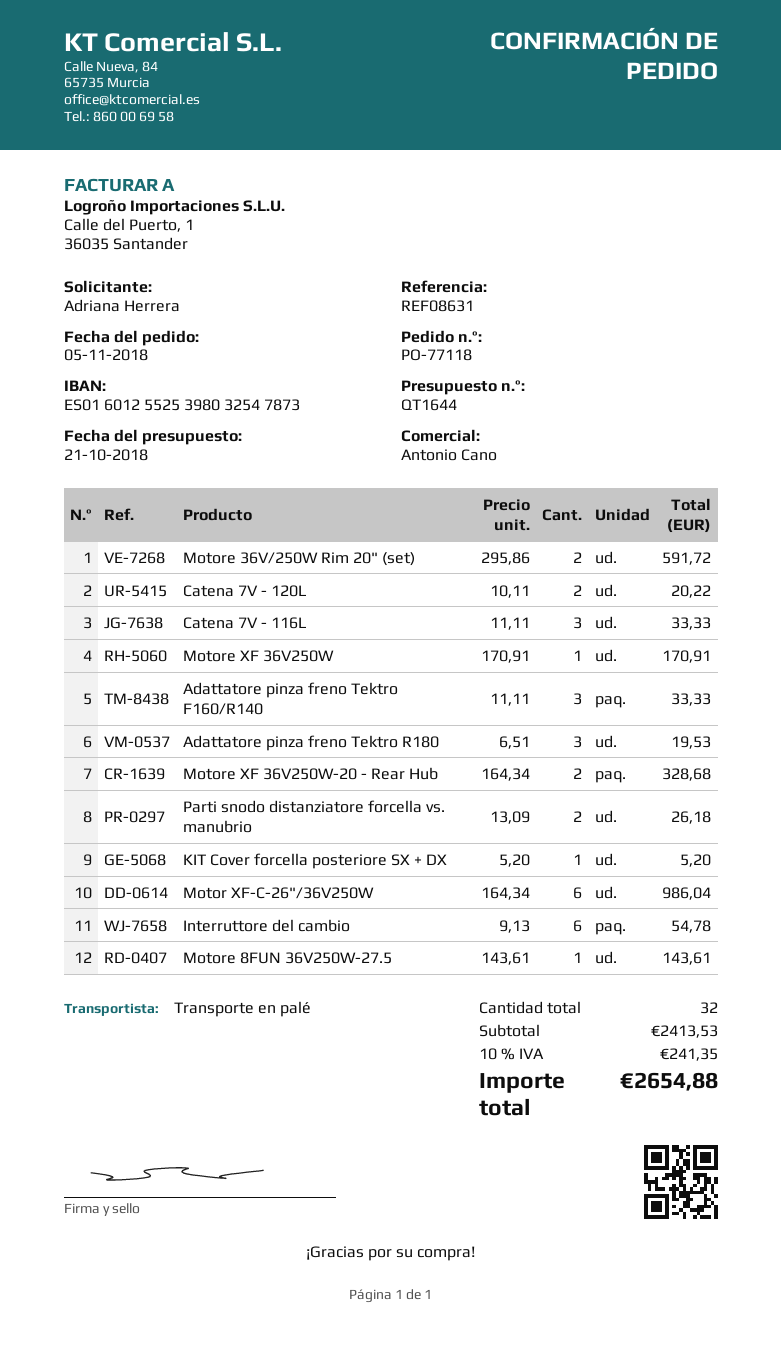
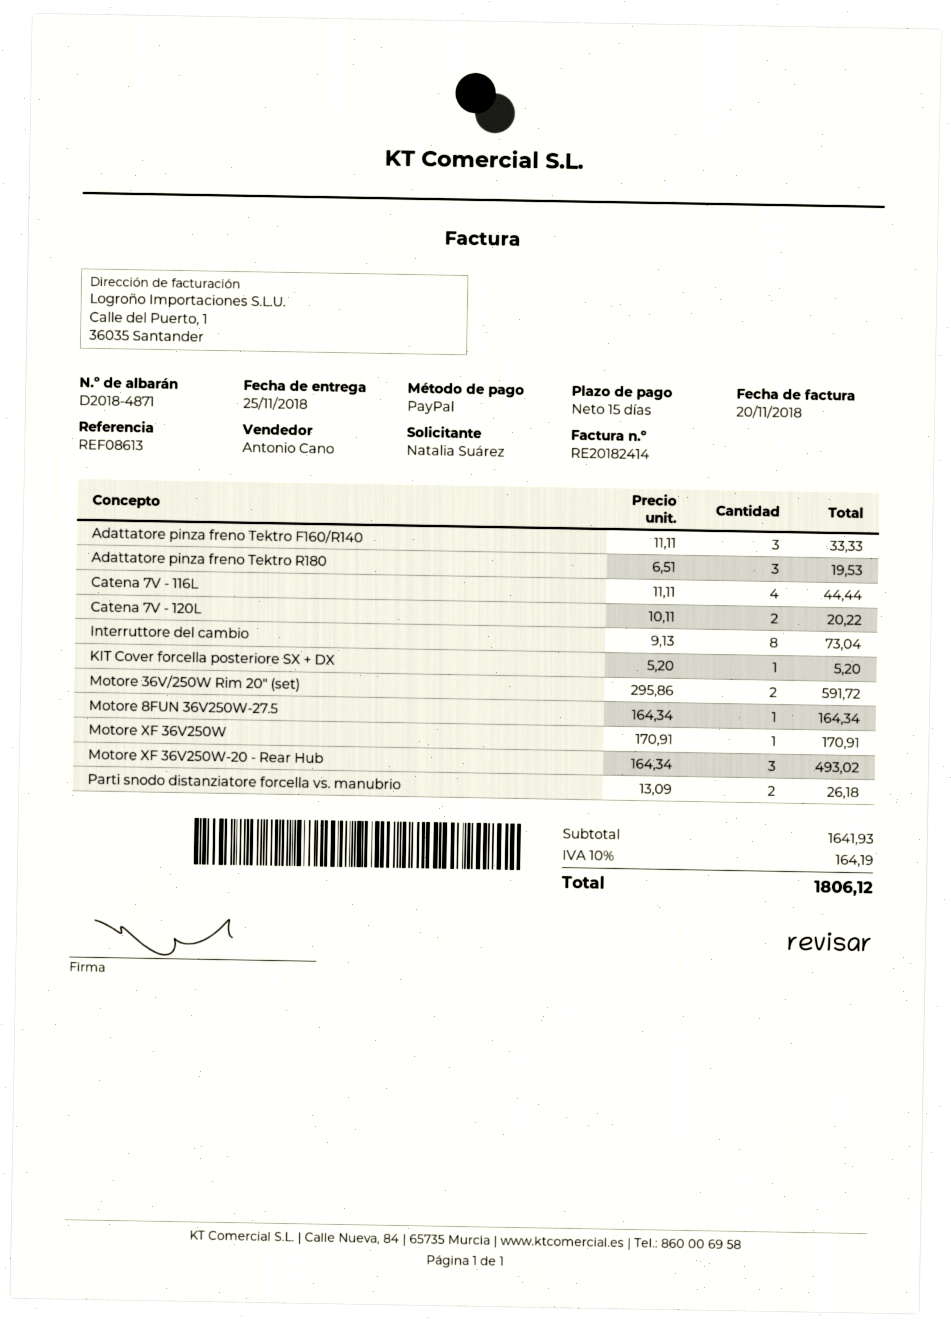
reference: REF08631 -> REF08613
ordered by: Adriana Herrera -> Natalia Suárez
Catena 7V - 116L: 3 x 11.11 = 33.33 -> 4 x 11.11 = 44.44
Motore XF 36V250W-20 - Rear Hub: 2 x 164.34 = 328.68 -> 3 x 164.34 = 493.02
Motor XF-C-26"/36V250W: 6 x 164.34 = 986.04 -> none
Interruttore del cambio: 6 x 9.13 = 54.78 -> 8 x 9.13 = 73.04
Motore 8FUN 36V250W-27.5: 1 x 143.61 = 143.61 -> 1 x 164.34 = 164.34
subtotal: 2413.53 -> 1641.93
tax: 10% = 241.35 -> 10% = 164.19
total: 2654.88 -> 1806.12

